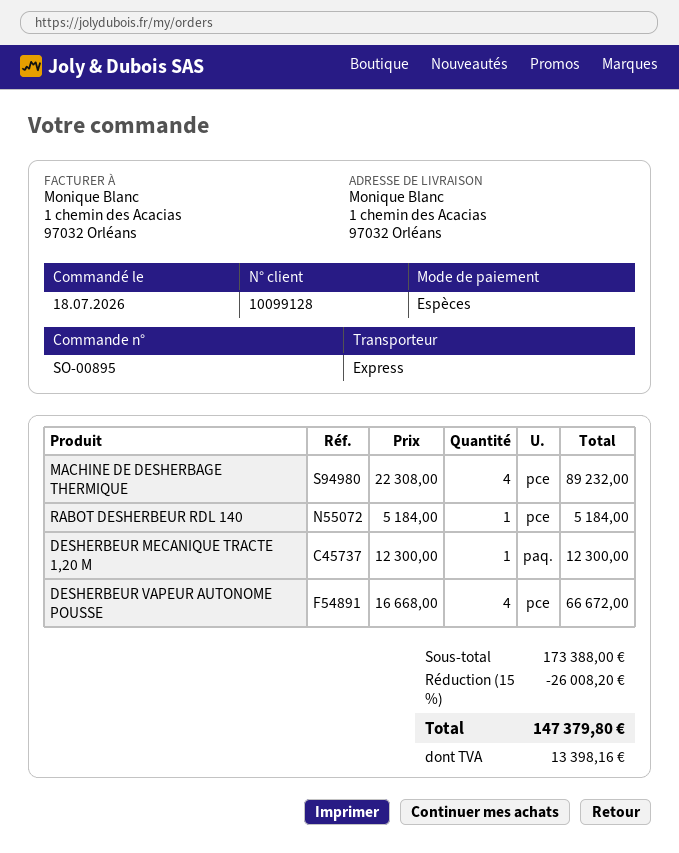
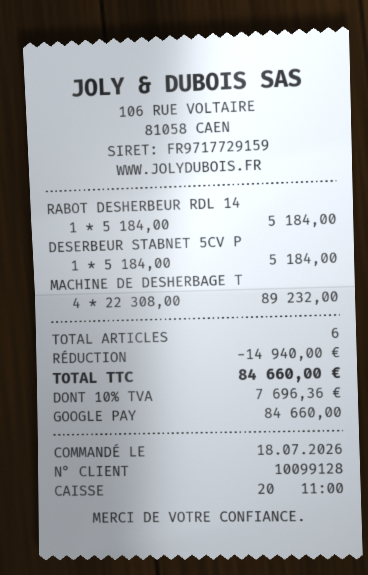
payment method: cash -> Google Pay
DESHERBEUR MECANIQUE TRACTE 1,20 M: 1 x 12300.00 = 12300.00 -> none
DESHERBEUR VAPEUR AUTONOME POUSSE: 4 x 16668.00 = 66672.00 -> none
DESERBEUR STABNET 5CV P: none -> 1 x 5184.00 = 5184.00
discount: 26008.20 -> 14940.00
tax: 13398.16 -> 7696.36
total: 147379.80 -> 84660.00

